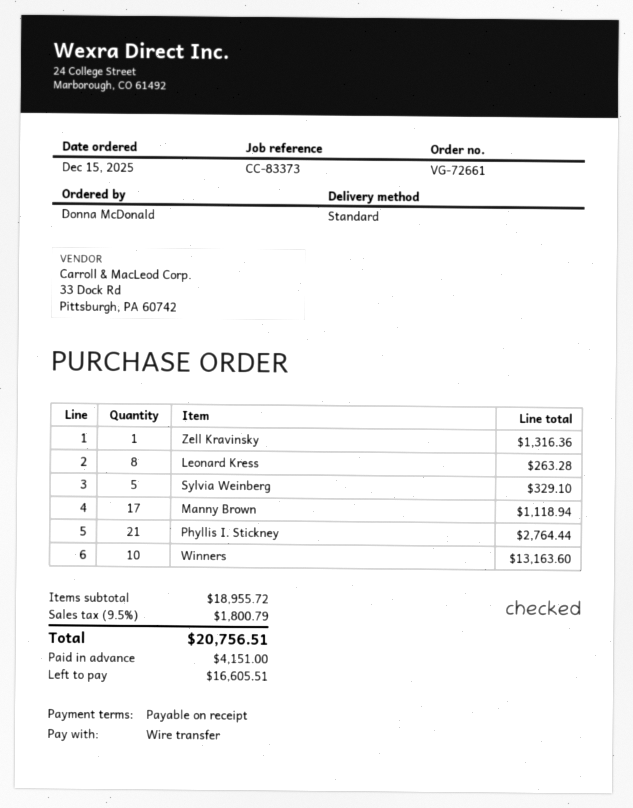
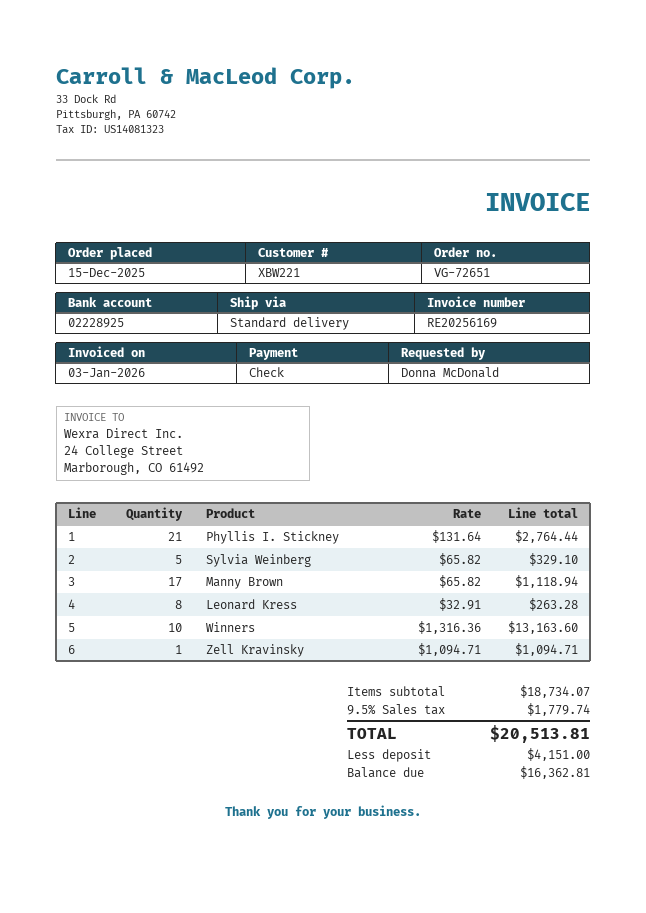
order number: VG-72661 -> VG-72651
payment method: bank transfer -> cheque
Zell Kravinsky: 1 for 1316.36 -> 1 for 1094.71
subtotal: 18955.72 -> 18734.07
tax: 9.5% = 1800.79 -> 9.5% = 1779.74
total: 20756.51 -> 20513.81
balance: 16605.51 -> 16362.81

